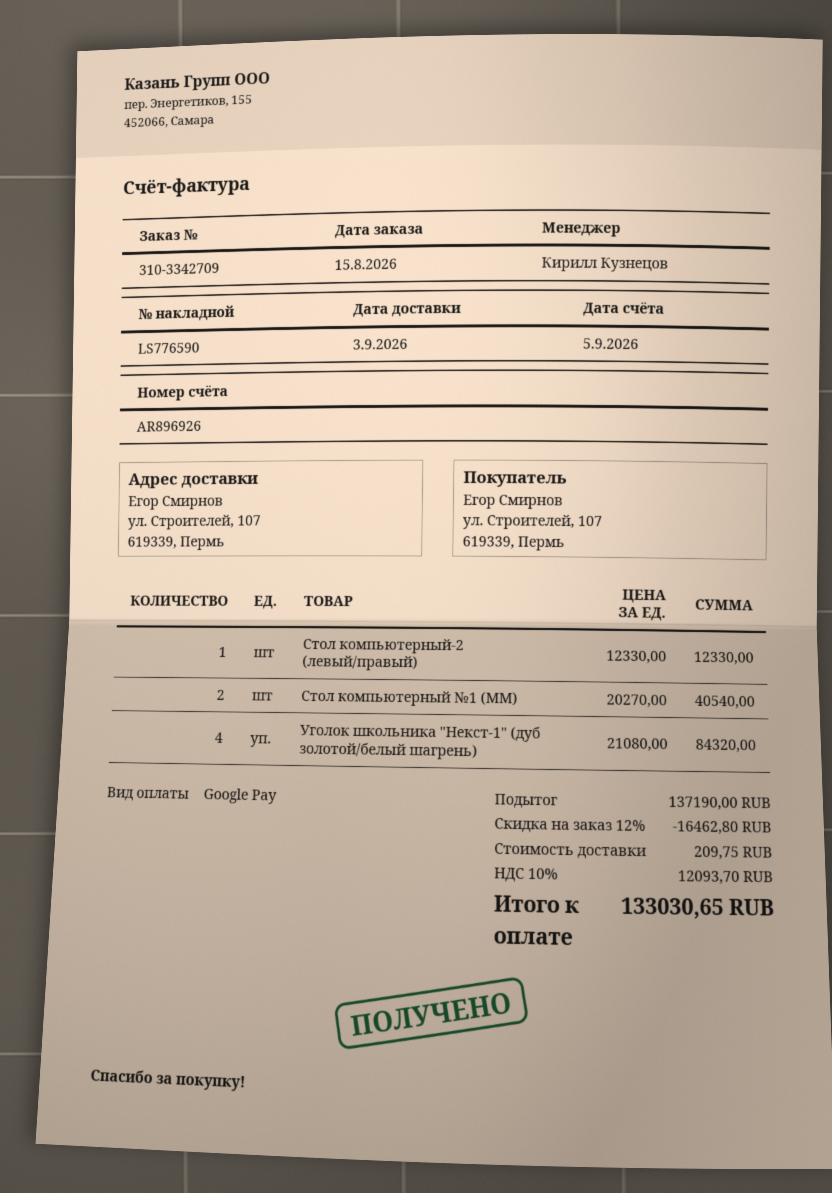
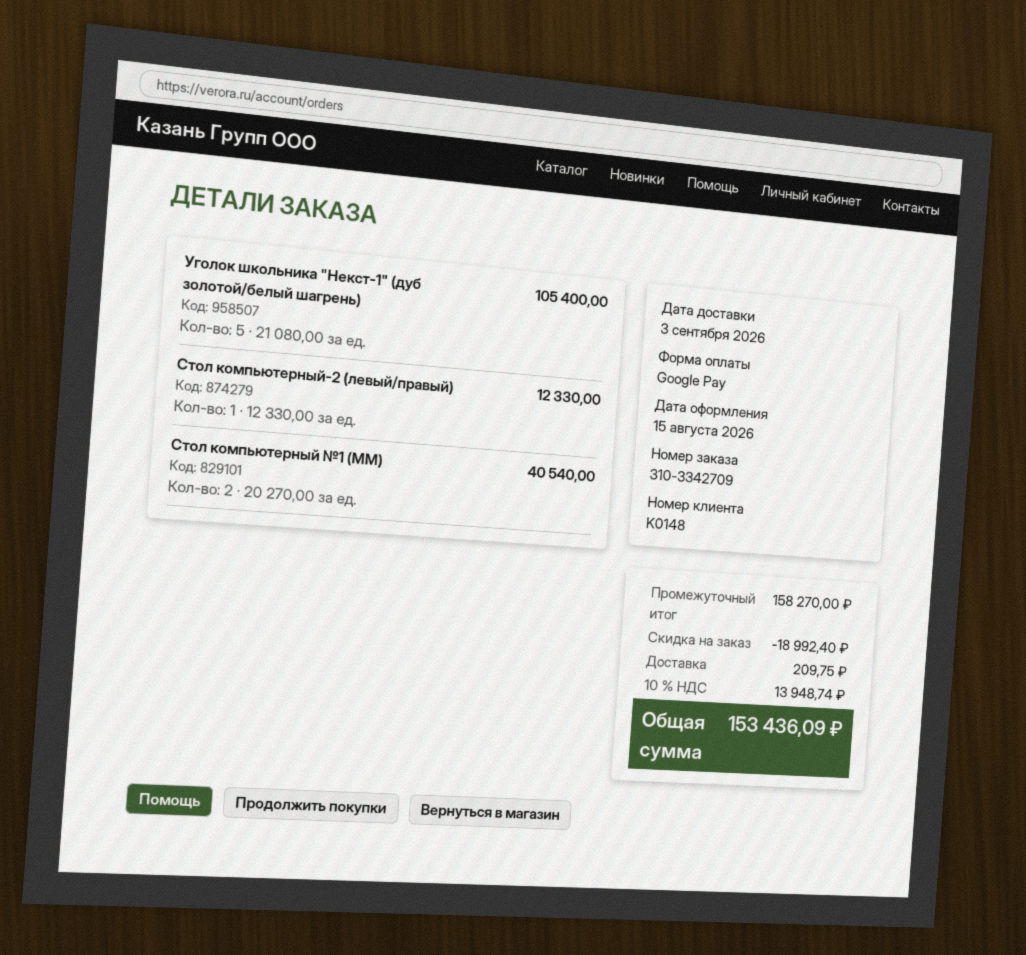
Уголок школьника "Некст-1" (дуб золотой/белый шагрень): 4 x 21080.00 = 84320.00 -> 5 x 21080.00 = 105400.00
subtotal: 137190.00 -> 158270.00
discount: 16462.80 -> 18992.40
tax: 10% = 12093.70 -> 10% = 13948.74
total: 133030.65 -> 153436.09

